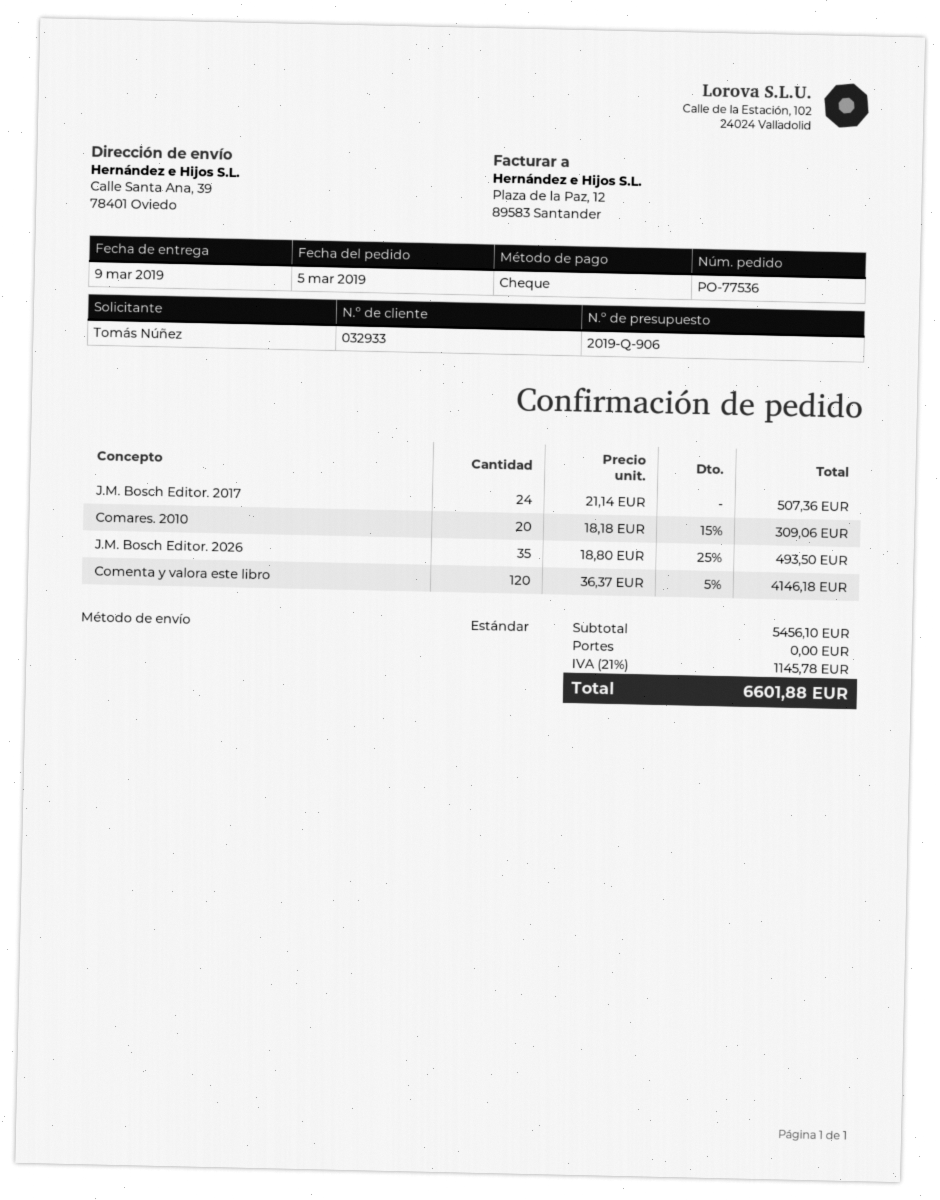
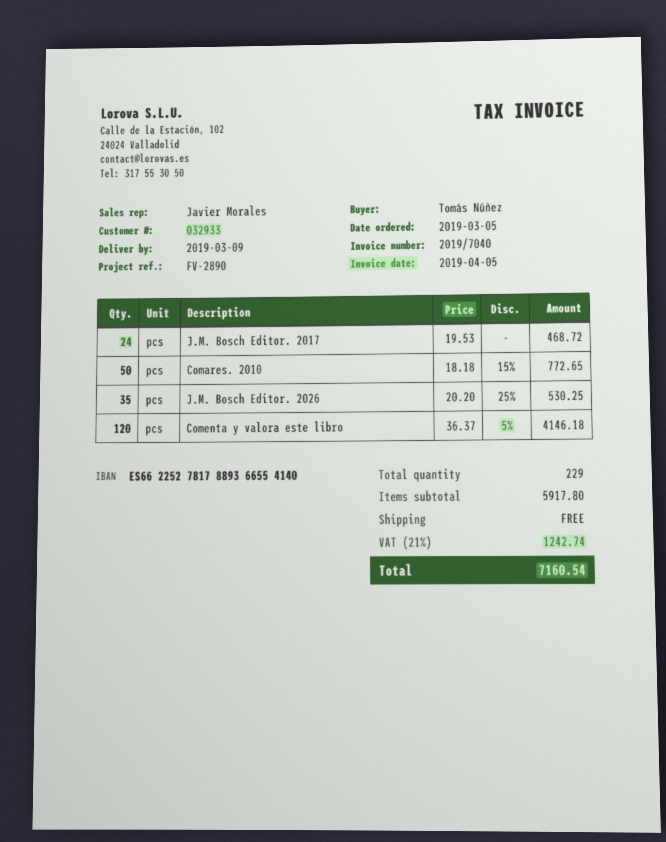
J.M. Bosch Editor. 2017: 24 x 21.14 = 507.36 -> 24 x 19.53 = 468.72
Comares. 2010: 20 x 18.18 - 15% = 309.06 -> 50 x 18.18 - 15% = 772.65
J.M. Bosch Editor. 2026: 35 x 18.80 - 25% = 493.50 -> 35 x 20.20 - 25% = 530.25
subtotal: 5456.10 -> 5917.80
tax: 21% = 1145.78 -> 21% = 1242.74
total: 6601.88 -> 7160.54

